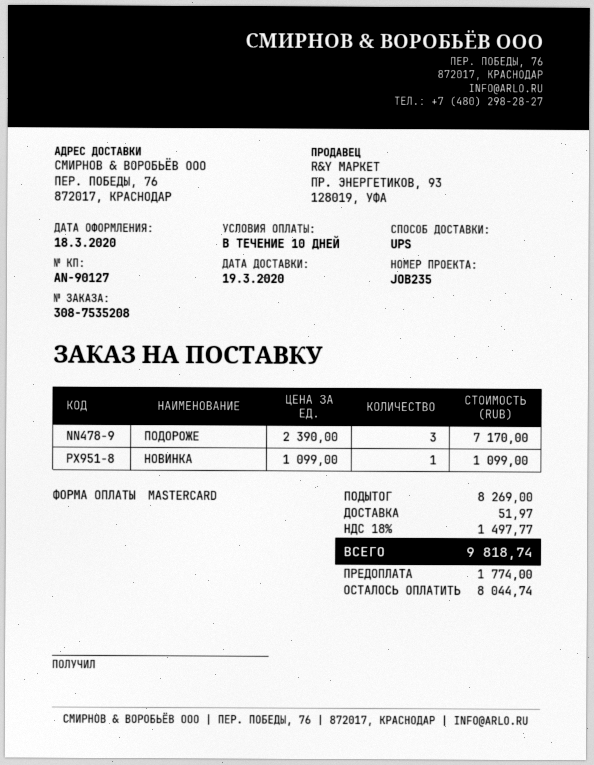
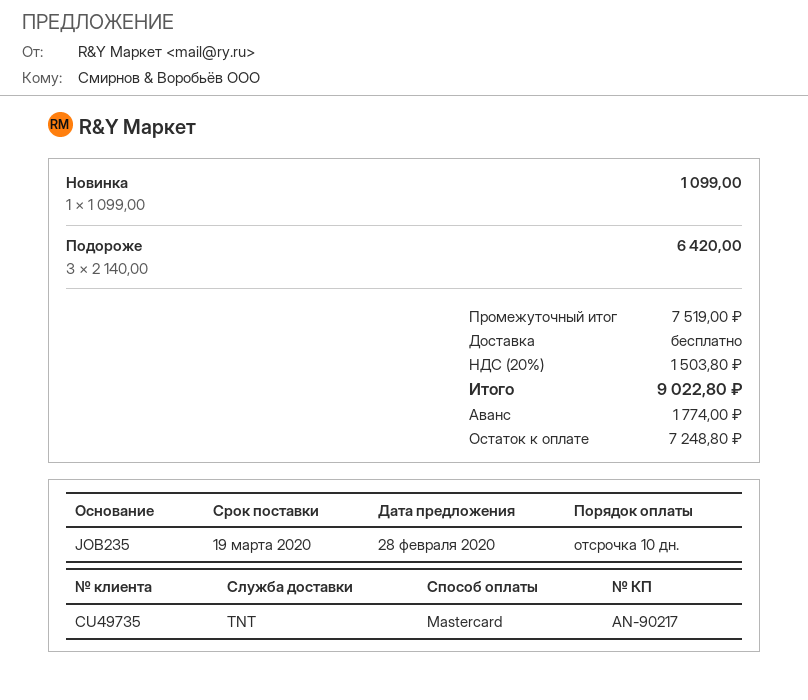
quote number: AN-90127 -> AN-90217
shipping method: UPS -> TNT
ПОДОРОЖЕ: 3 x 2390.00 = 7170.00 -> 3 x 2140.00 = 6420.00
subtotal: 8269.00 -> 7519.00
shipping: 51.97 -> 0.00
tax: 18% = 1497.77 -> 20% = 1503.80
total: 9818.74 -> 9022.80
balance: 8044.74 -> 7248.80

